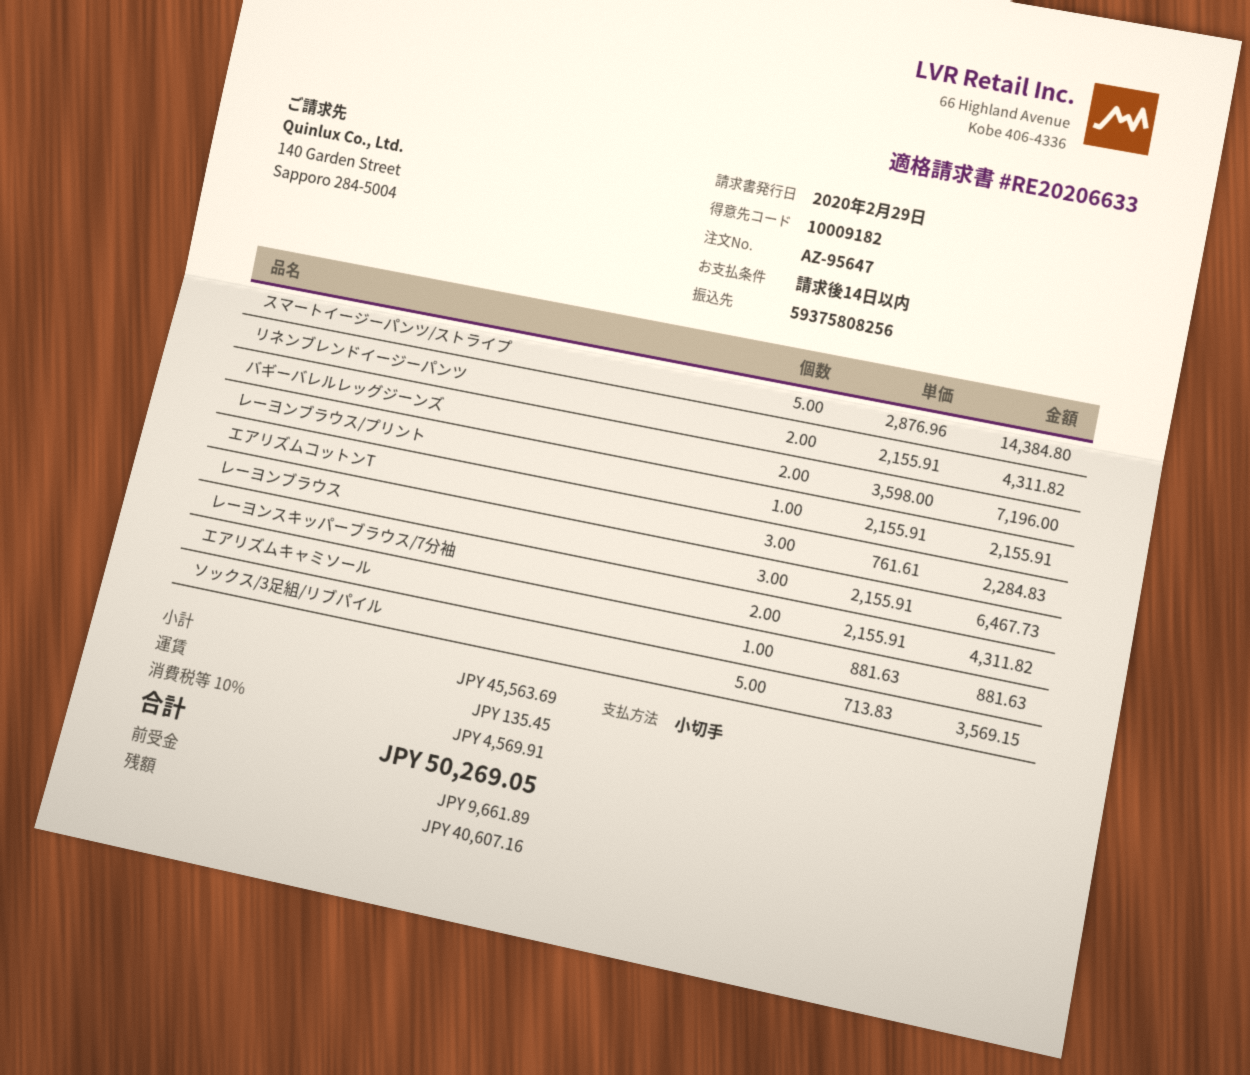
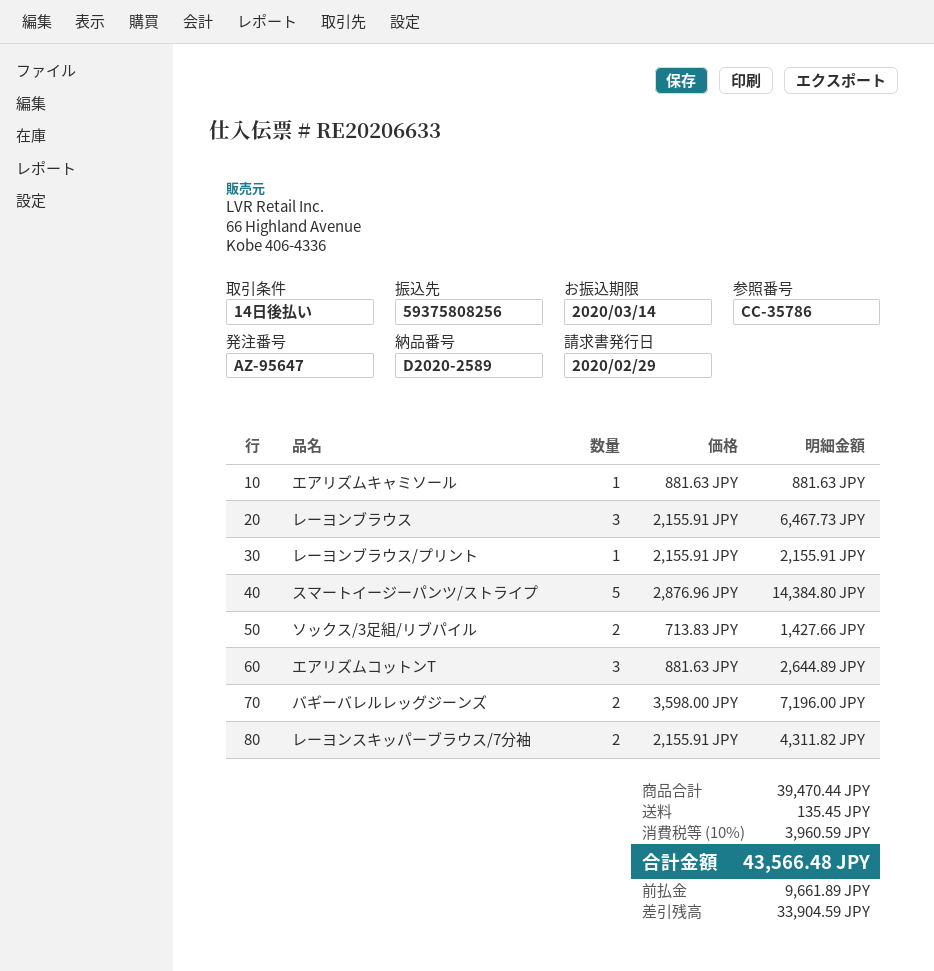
リネンブレンドイージーパンツ: 2 x 2155.91 = 4311.82 -> none
エアリズムコットンT: 3 x 761.61 = 2284.83 -> 3 x 881.63 = 2644.89
ソックス/3足組/リブパイル: 5 x 713.83 = 3569.15 -> 2 x 713.83 = 1427.66
subtotal: 45563.69 -> 39470.44
tax: 10% = 4569.91 -> 10% = 3960.59
total: 50269.05 -> 43566.48
balance: 40607.16 -> 33904.59

